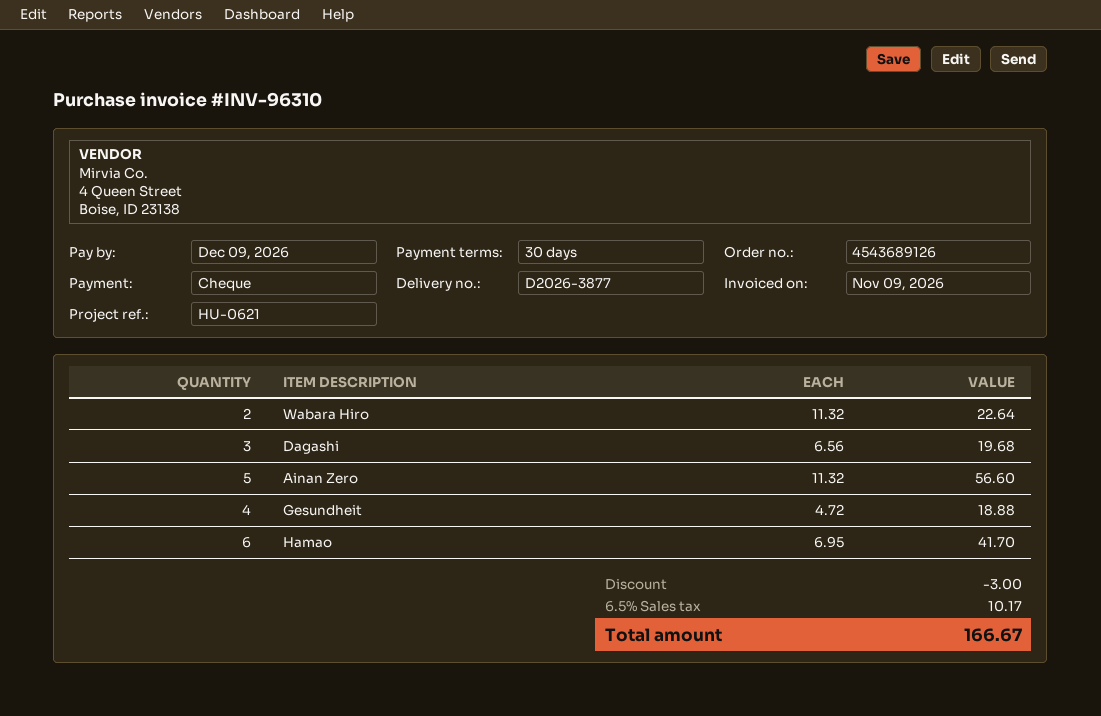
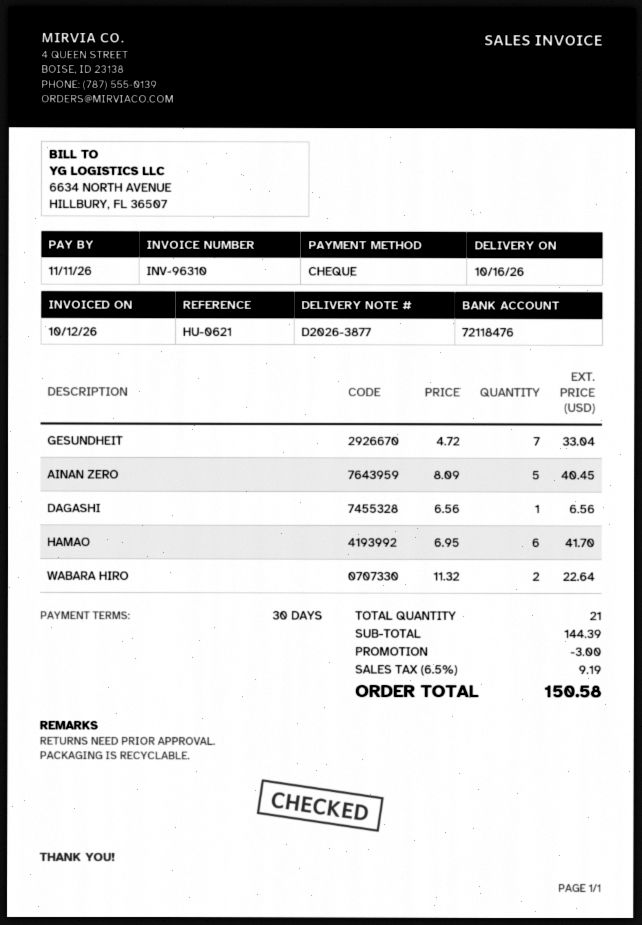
invoice date: 2026-11-09 -> 2026-10-12
due date: 2026-12-09 -> 2026-11-11
Dagashi: 3 x 6.56 = 19.68 -> 1 x 6.56 = 6.56
Ainan Zero: 5 x 11.32 = 56.60 -> 5 x 8.09 = 40.45
Gesundheit: 4 x 4.72 = 18.88 -> 7 x 4.72 = 33.04
tax: 6.5% = 10.17 -> 6.5% = 9.19
total: 166.67 -> 150.58

